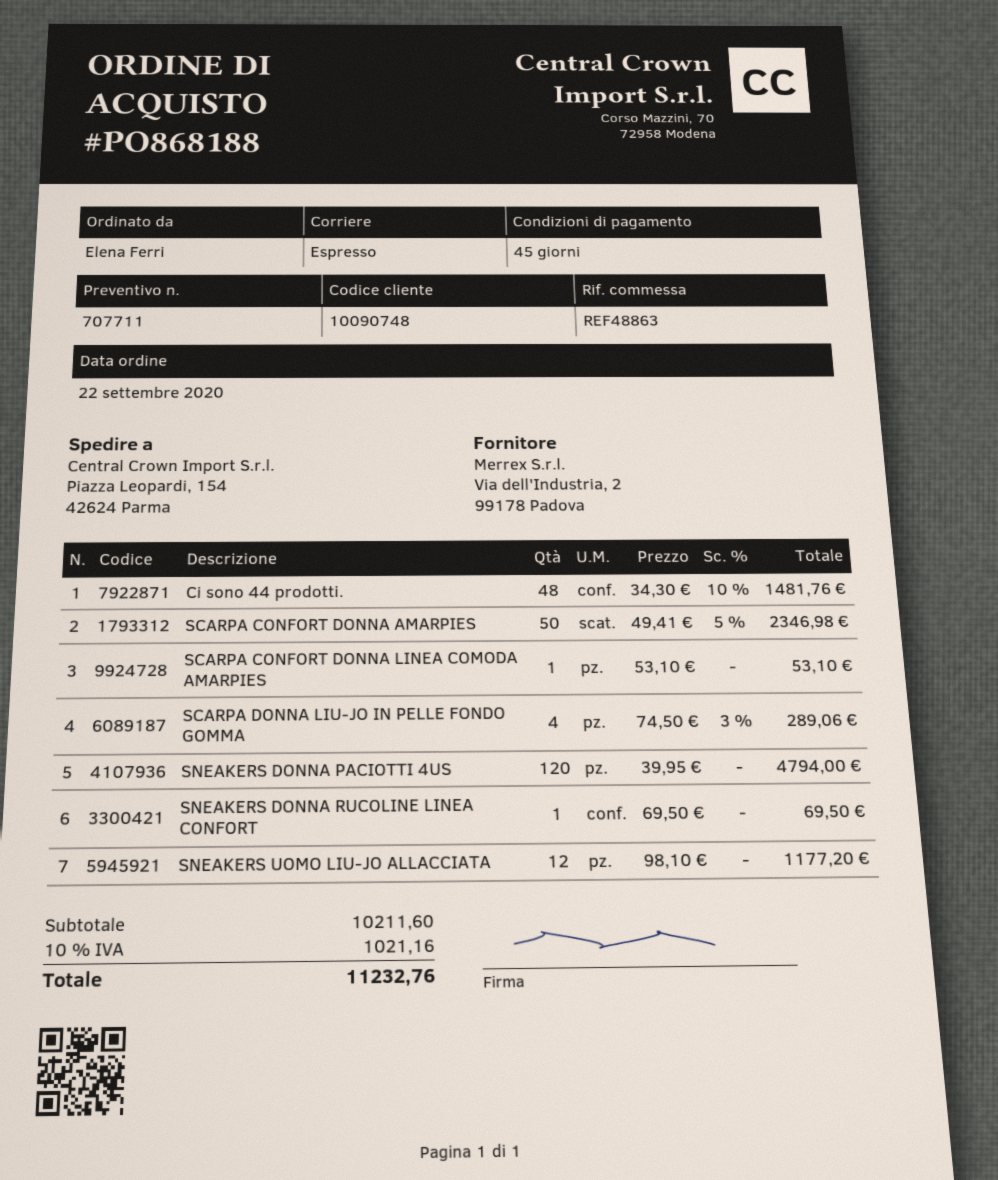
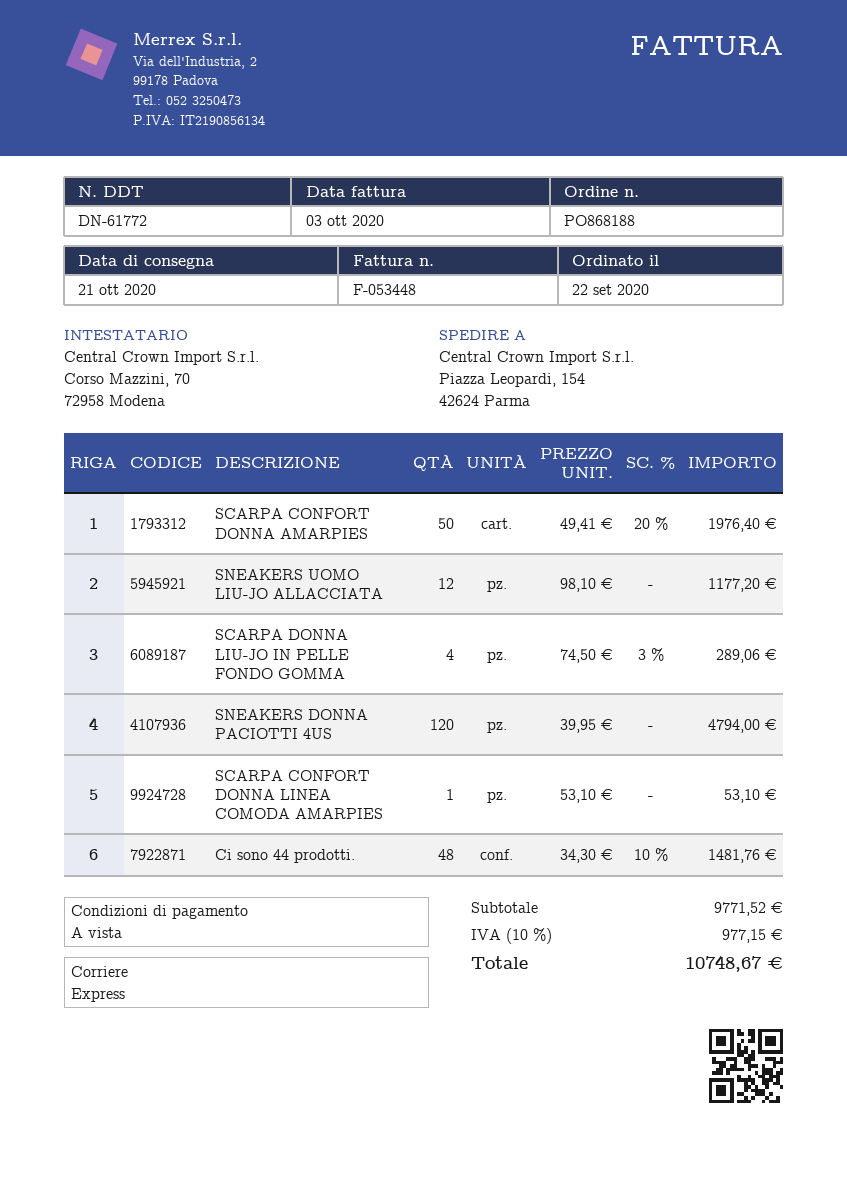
payment terms: 45 days -> on receipt
SCARPA CONFORT DONNA AMARPIES: 50 x 49.41 - 5% = 2346.98 -> 50 x 49.41 - 20% = 1976.40
SNEAKERS DONNA RUCOLINE LINEA CONFORT: 1 x 69.50 = 69.50 -> none
subtotal: 10211.60 -> 9771.52
tax: 10% = 1021.16 -> 10% = 977.15
total: 11232.76 -> 10748.67

